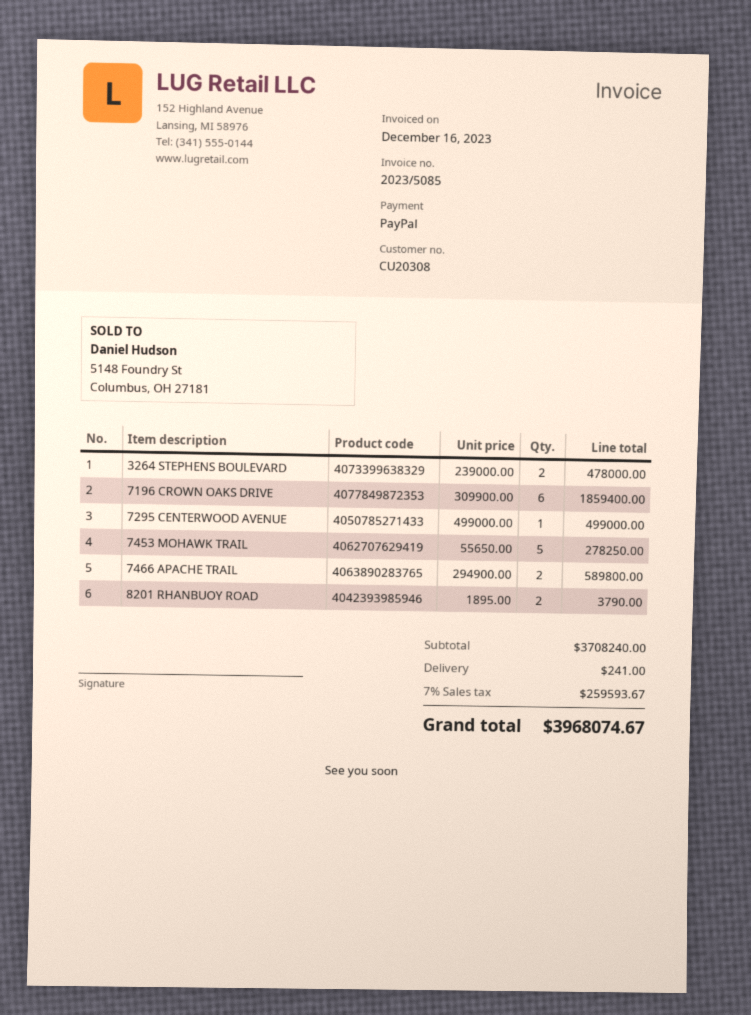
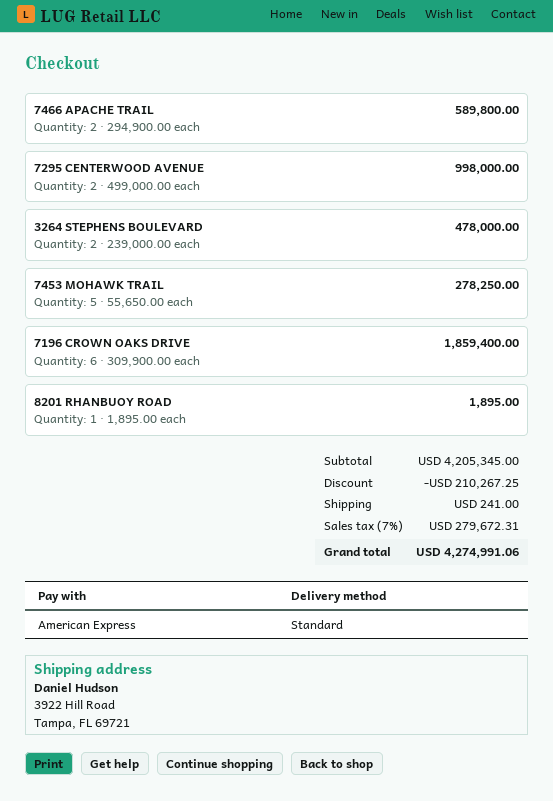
payment method: PayPal -> American Express
7295 CENTERWOOD AVENUE: 1 x 499000.00 = 499000.00 -> 2 x 499000.00 = 998000.00
8201 RHANBUOY ROAD: 2 x 1895.00 = 3790.00 -> 1 x 1895.00 = 1895.00
subtotal: 3708240.00 -> 4205345.00
discount: none -> 210267.25
tax: 7% = 259593.67 -> 7% = 279672.31
total: 3968074.67 -> 4274991.06

